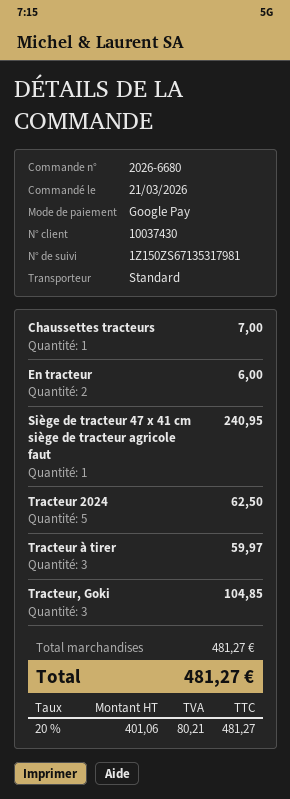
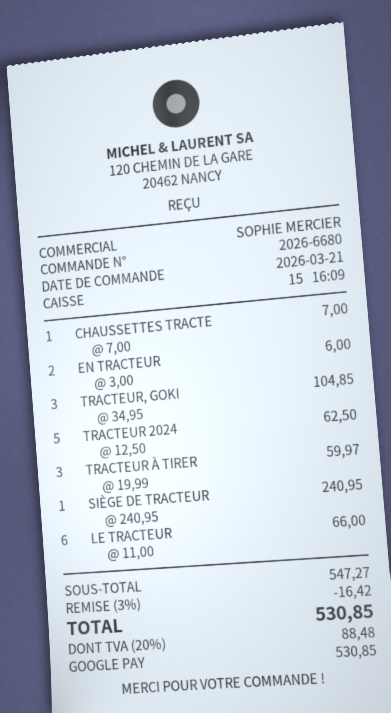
LE TRACTEUR: none -> 6 for 66.00
subtotal: 481.27 -> 547.27
discount: none -> 3% = 16.42
tax: 20% = 80.21 -> 20% = 88.48
total: 481.27 -> 530.85

